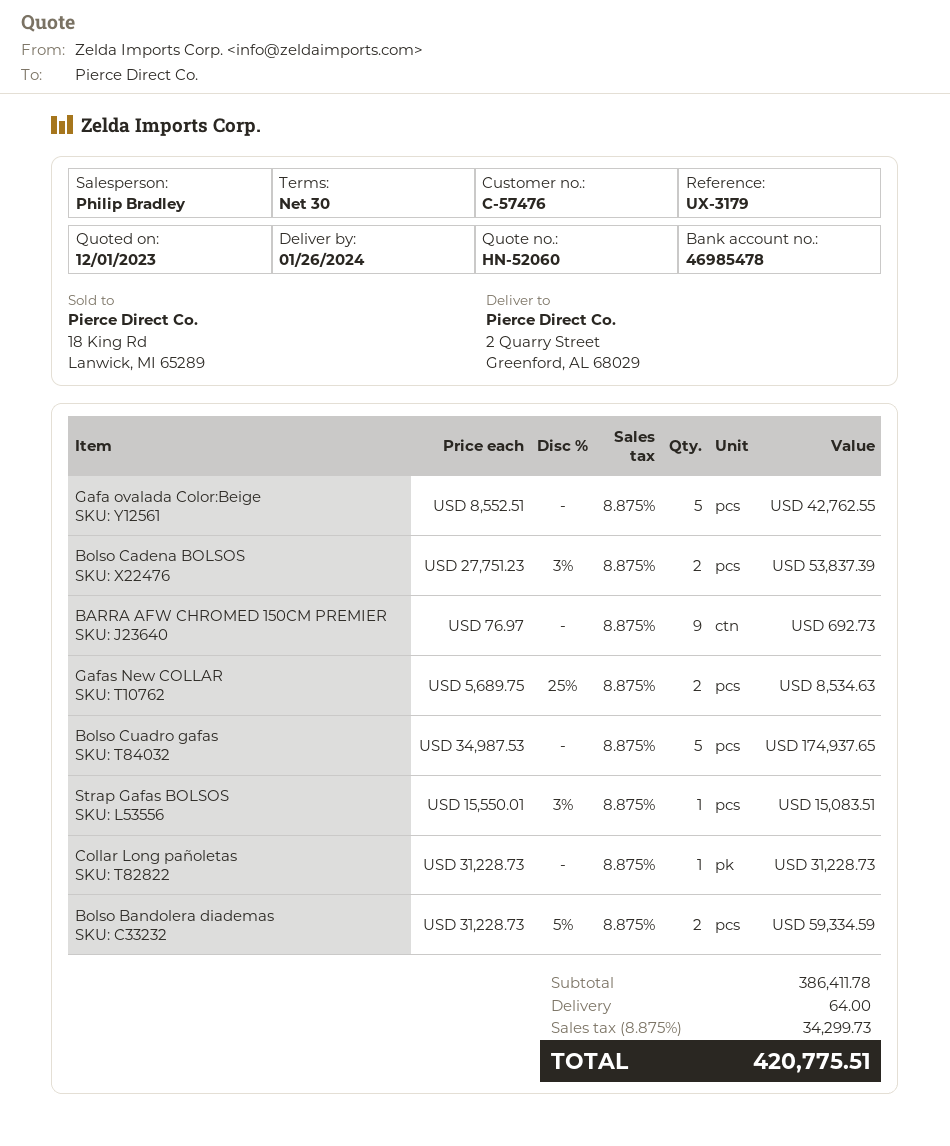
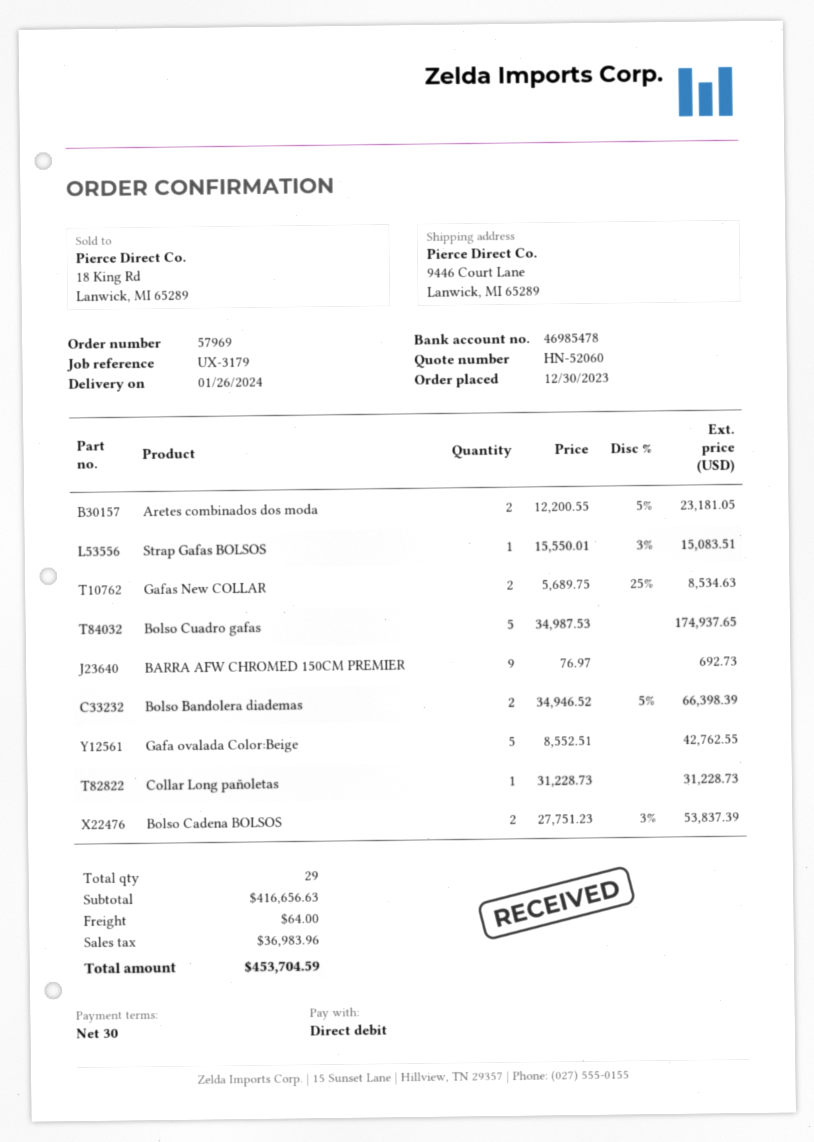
ship to: 2 Quarry Street, Greenford, AL 68029 -> 9446 Court Lane, Lanwick, MI 65289
Bolso Bandolera diademas: 2 x 31228.73 - 5% = 59334.59 -> 2 x 34946.52 - 5% = 66398.39
Aretes combinados dos moda: none -> 2 x 12200.55 - 5% = 23181.05
subtotal: 386411.78 -> 416656.63
tax: 34299.73 -> 36983.96
total: 420775.51 -> 453704.59

